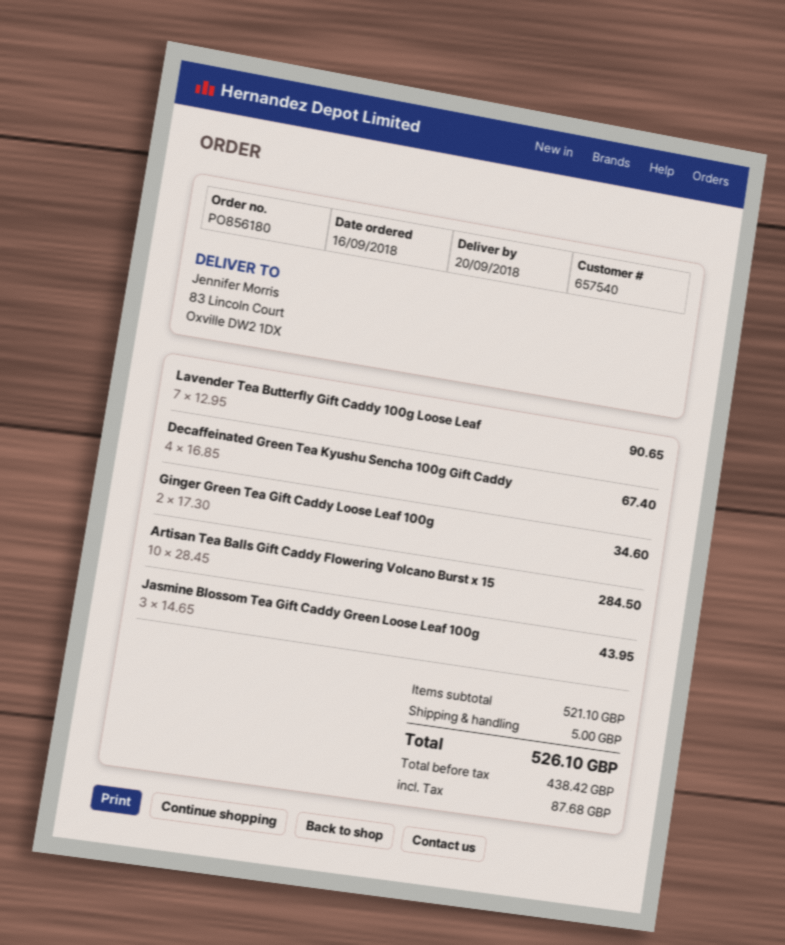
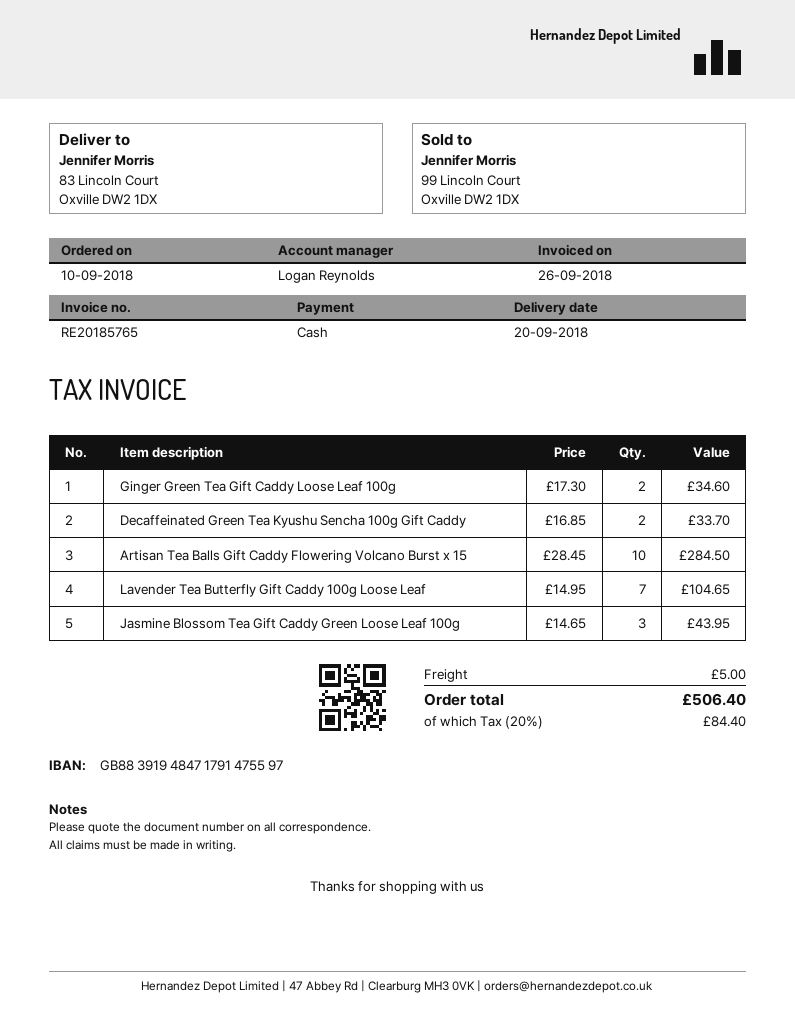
order date: 2018-09-16 -> 2018-09-10
Lavender Tea Butterfly Gift Caddy 100g Loose Leaf: 7 x 12.95 = 90.65 -> 7 x 14.95 = 104.65
Decaffeinated Green Tea Kyushu Sencha 100g Gift Caddy: 4 x 16.85 = 67.40 -> 2 x 16.85 = 33.70
tax: 87.68 -> 84.40
total: 526.10 -> 506.40

